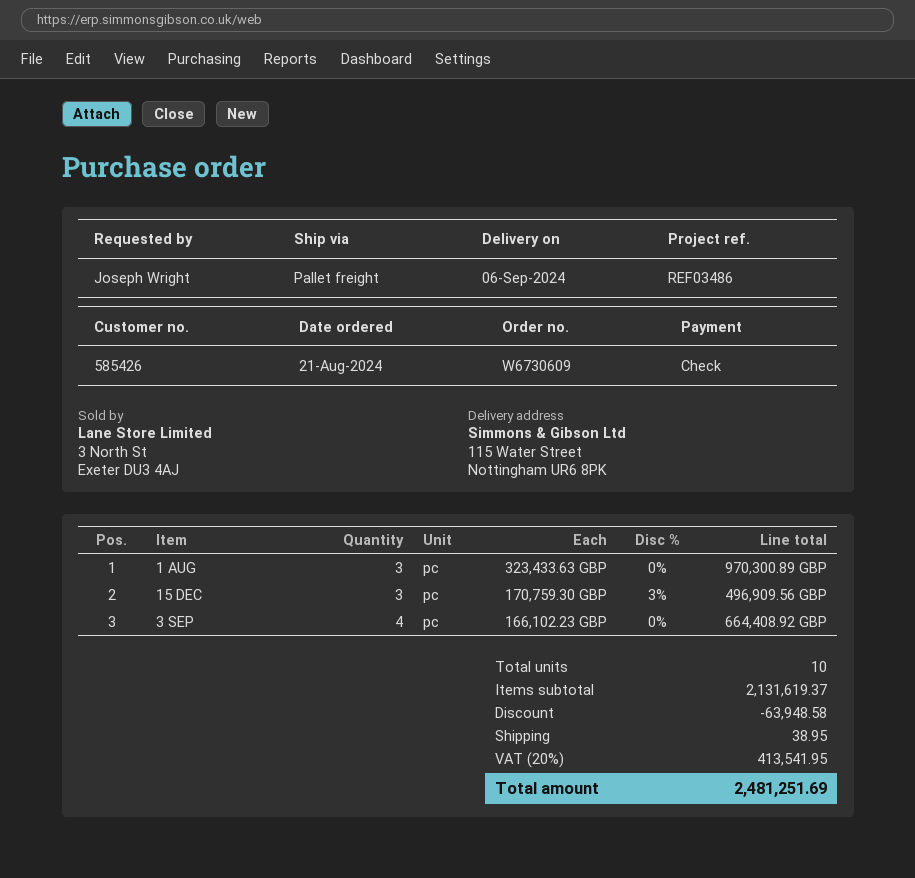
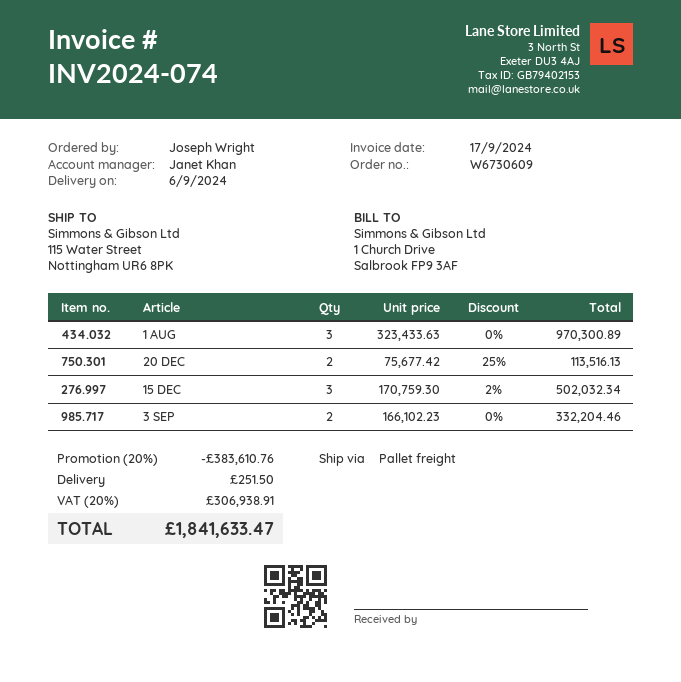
15 DEC: 3 x 170759.30 - 3% = 496909.56 -> 3 x 170759.30 - 2% = 502032.34
3 SEP: 4 x 166102.23 = 664408.92 -> 2 x 166102.23 = 332204.46
20 DEC: none -> 2 x 75677.42 - 25% = 113516.13
discount: 63948.58 -> 383610.76
shipping: 38.95 -> 251.50
tax: 20% = 413541.95 -> 20% = 306938.91
total: 2481251.69 -> 1841633.47

